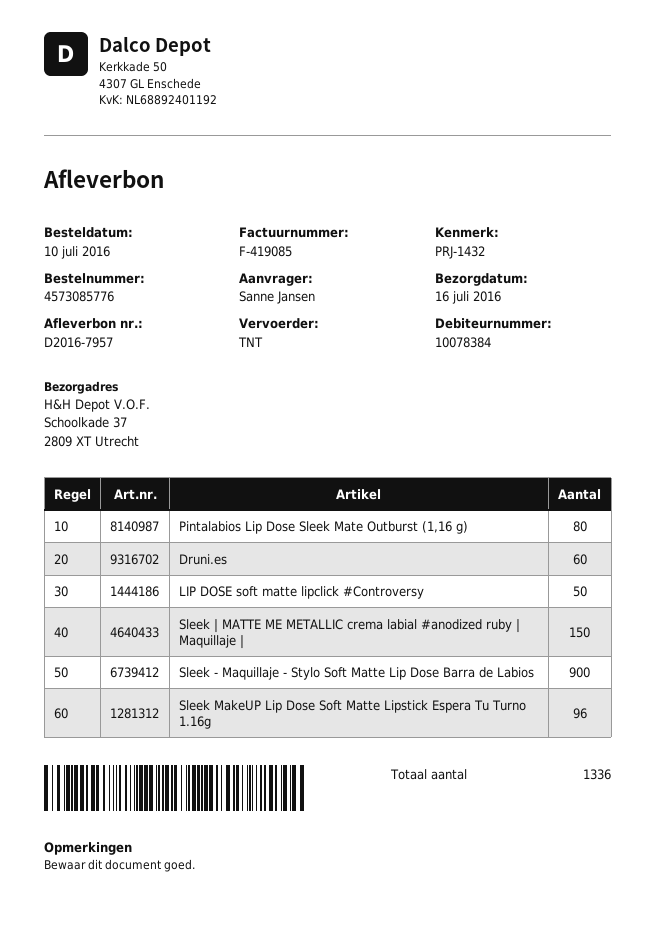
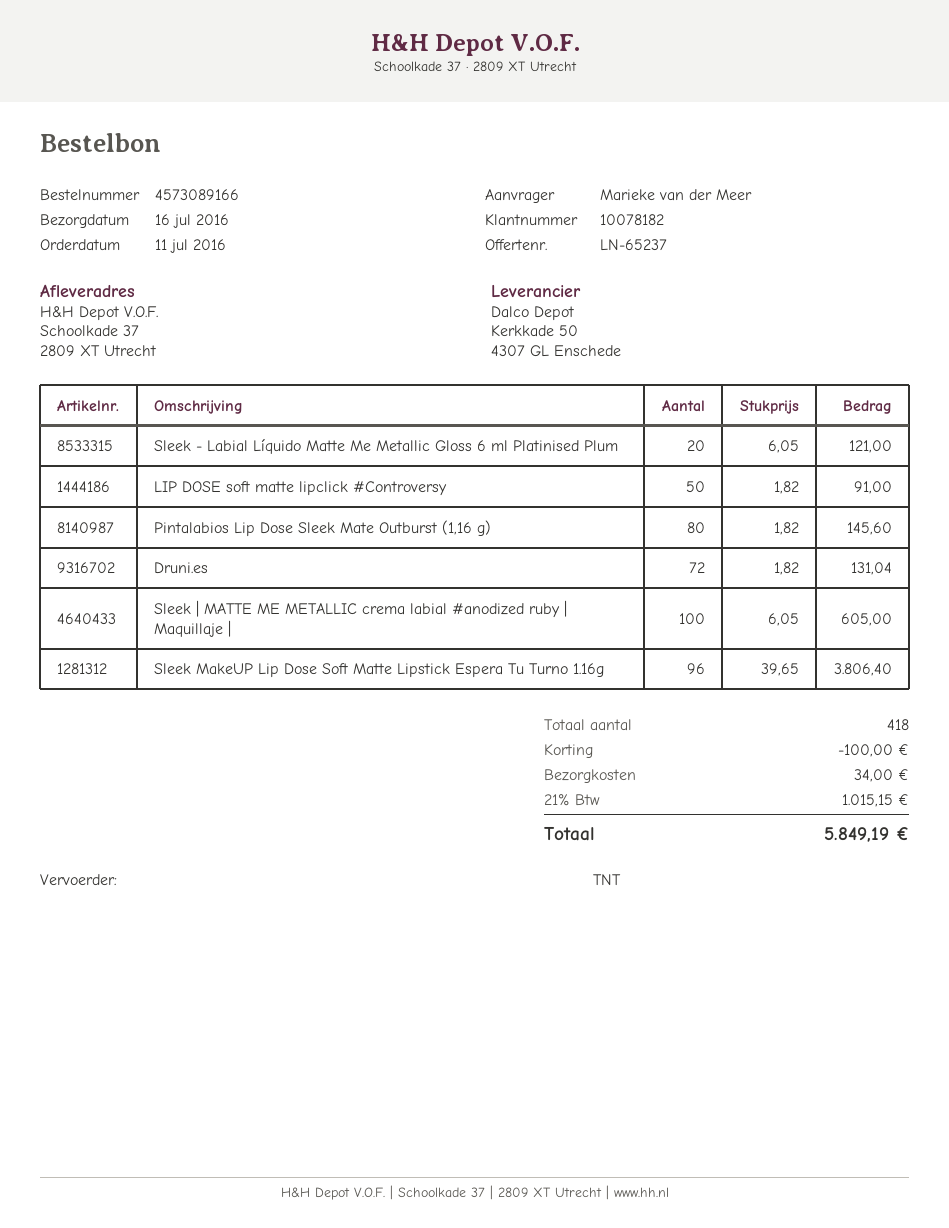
order number: 4573085776 -> 4573089166
order date: 2016-07-10 -> 2016-07-11
customer number: 10078384 -> 10078182
ordered by: Sanne Jansen -> Marieke van der Meer
Druni.es: 60 -> 72
Sleek | MATTE ME METALLIC crema labial #anodized ruby | Maquillaje |: 150 -> 100
Sleek - Maquillaje - Stylo Soft Matte Lip Dose Barra de Labios: 900 -> none
Sleek - Labial Líquido Matte Me Metallic Gloss 6 ml Platinised Plum: none -> 20
total quantity: 1336 -> 418

